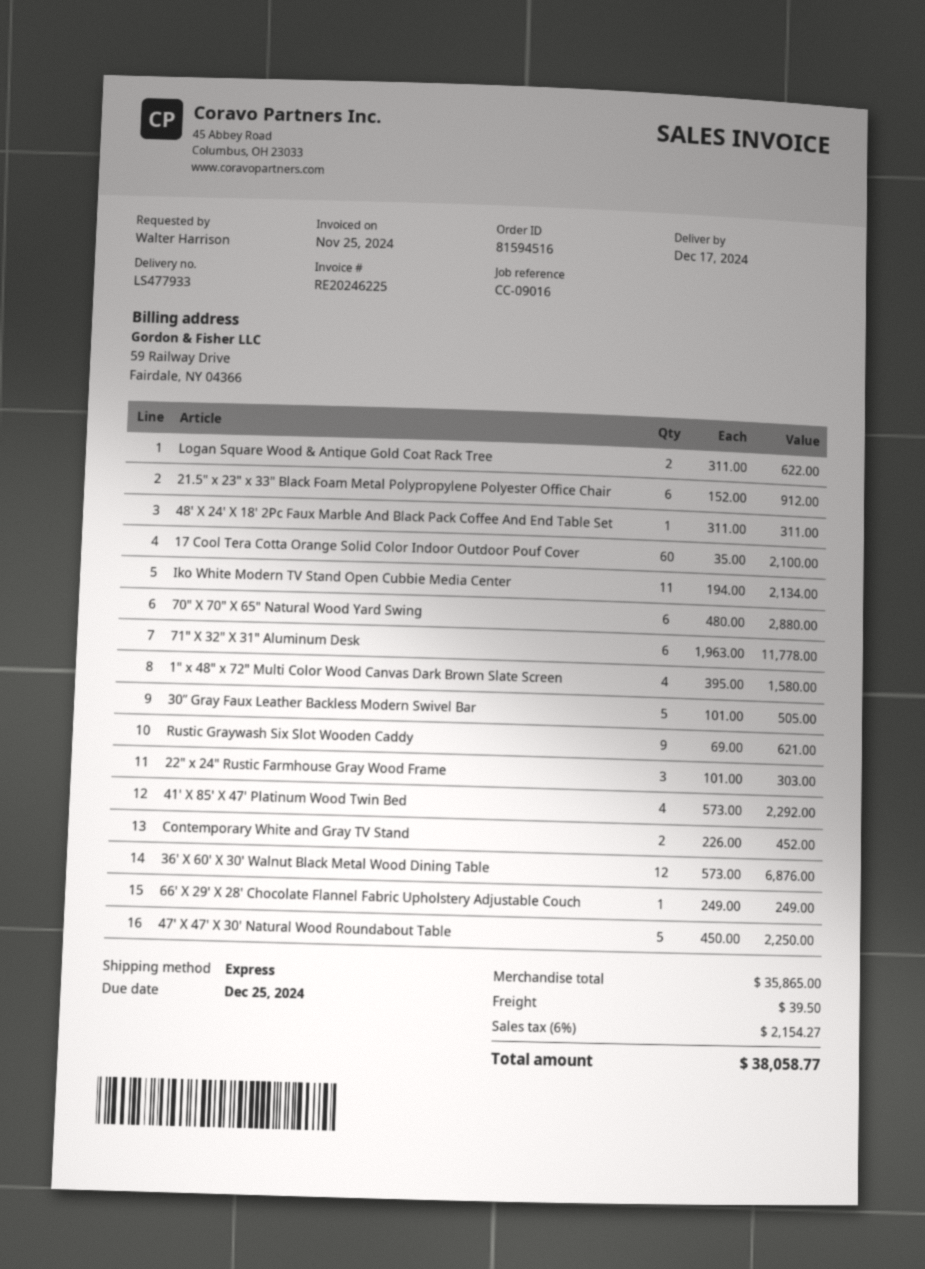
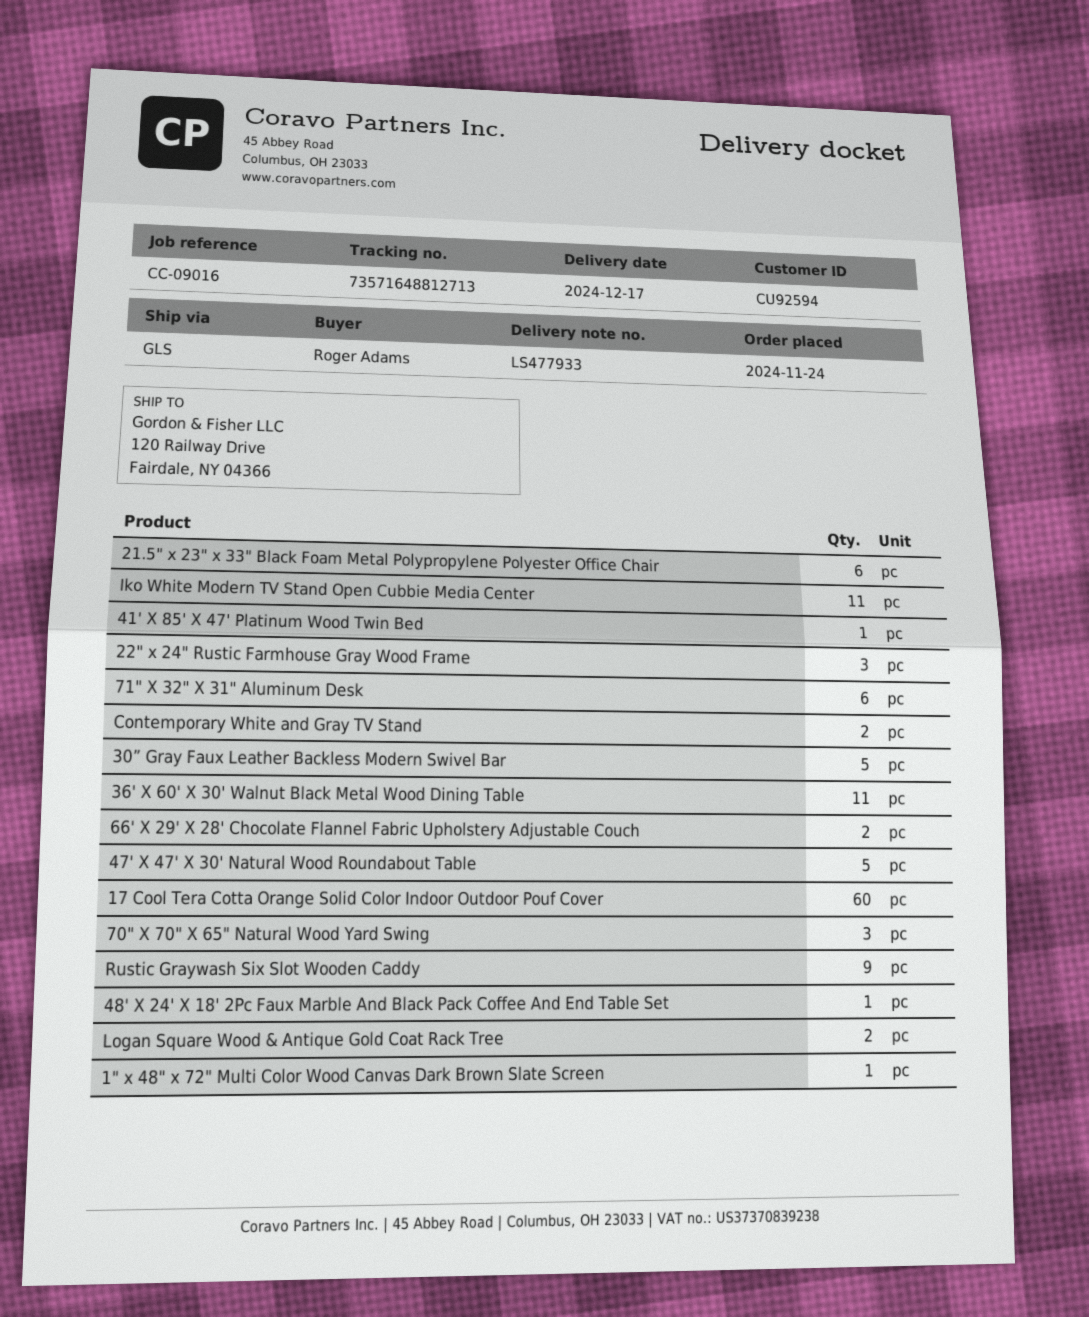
ordered by: Walter Harrison -> Roger Adams
shipping method: express -> GLS
70" X 70" X 65" Natural Wood Yard Swing: 6 -> 3
1" x 48" x 72" Multi Color Wood Canvas Dark Brown Slate Screen: 4 -> 1
41' X 85' X 47' Platinum Wood Twin Bed: 4 -> 1
36' X 60' X 30' Walnut Black Metal Wood Dining Table: 12 -> 11
66' X 29' X 28' Chocolate Flannel Fabric Upholstery Adjustable Couch: 1 -> 2

